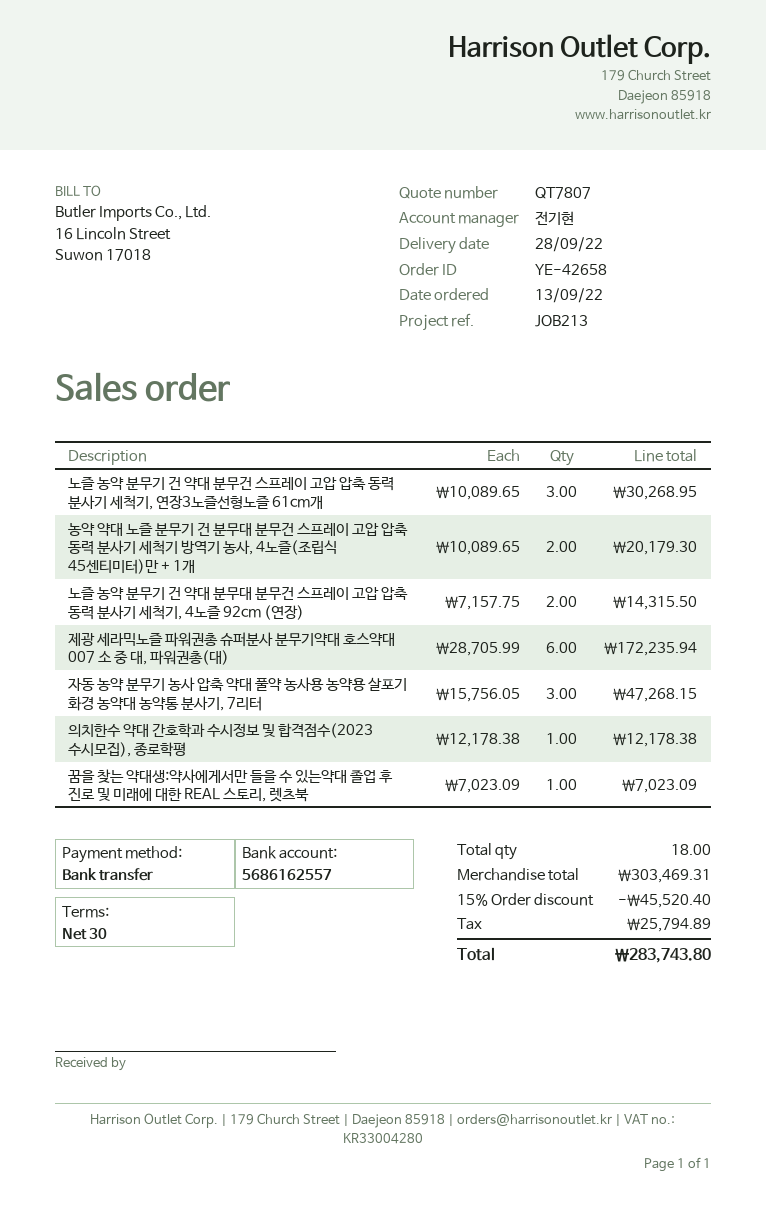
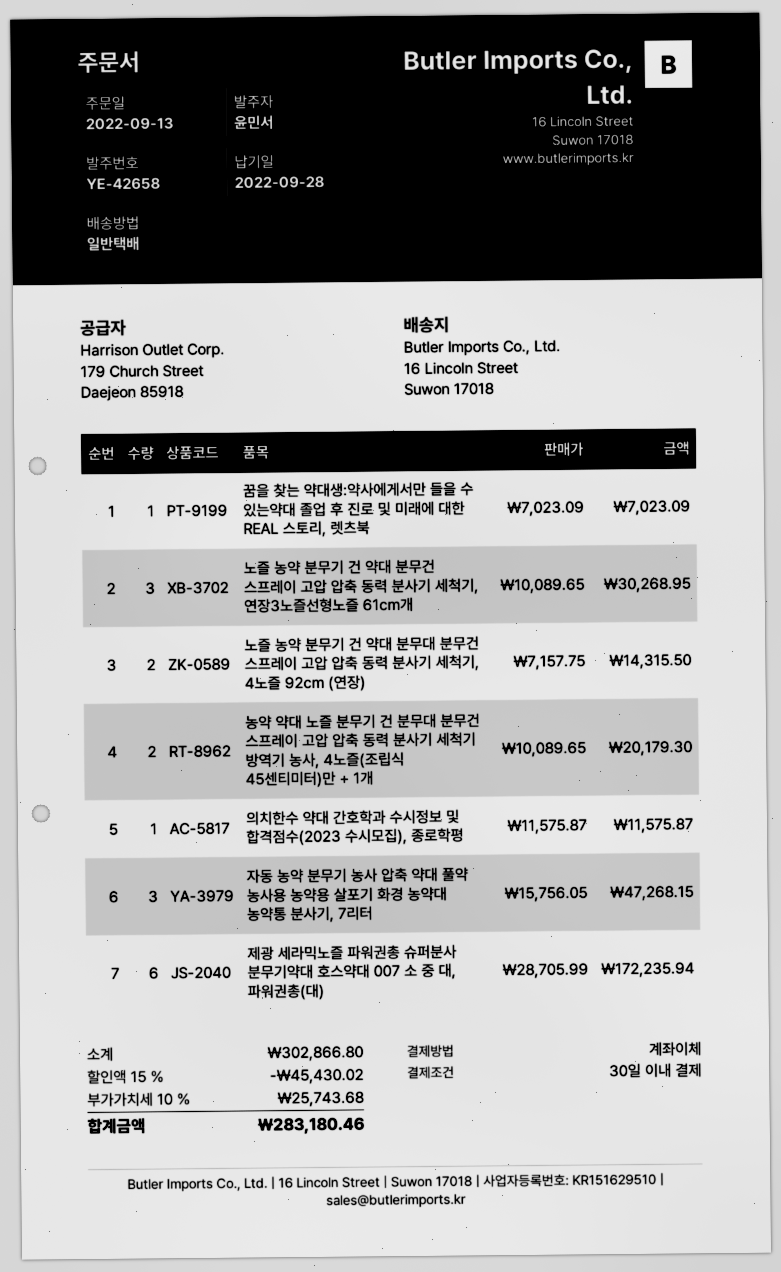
의치한수 약대 간호학과 수시정보 및 합격점수(2023 수시모집), 종로학평: 1 x 12178.38 = 12178.38 -> 1 x 11575.87 = 11575.87
subtotal: 303469.31 -> 302866.80
discount: 15% = 45520.40 -> 15% = 45430.02
tax: 25794.89 -> 25743.68
total: 283743.80 -> 283180.46

